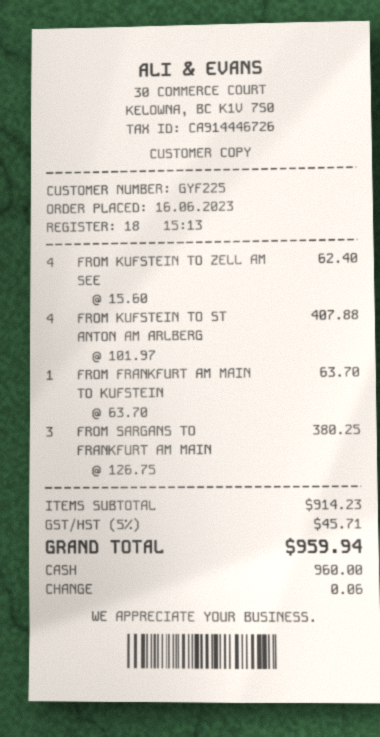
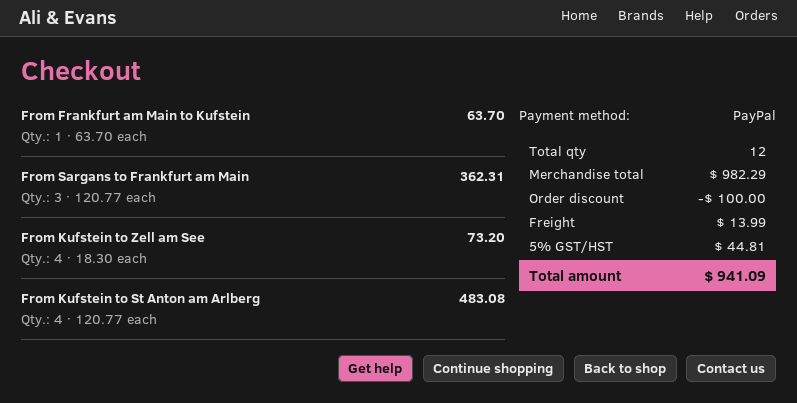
payment method: cash -> PayPal
FROM KUFSTEIN TO ZELL AM SEE: 4 x 15.60 = 62.40 -> 4 x 18.30 = 73.20
FROM KUFSTEIN TO ST ANTON AM ARLBERG: 4 x 101.97 = 407.88 -> 4 x 120.77 = 483.08
FROM SARGANS TO FRANKFURT AM MAIN: 3 x 126.75 = 380.25 -> 3 x 120.77 = 362.31
subtotal: 914.23 -> 982.29
discount: none -> 100.00
shipping: none -> 13.99
tax: 5% = 45.71 -> 5% = 44.81
total: 959.94 -> 941.09

